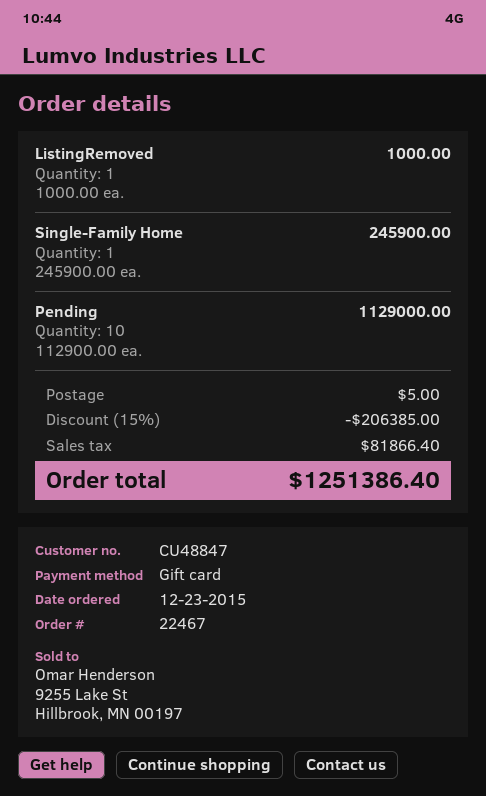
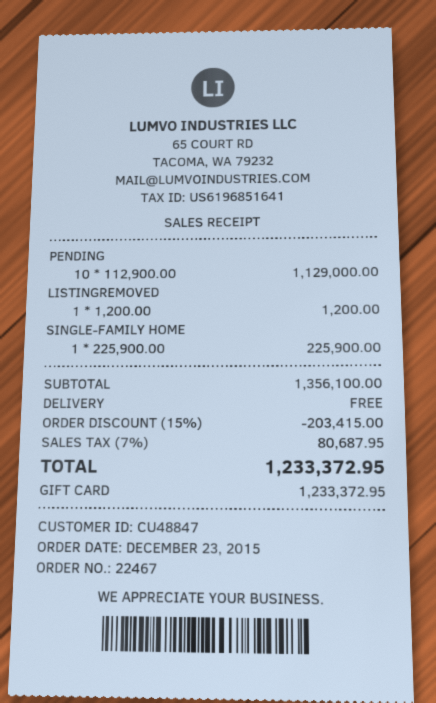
ListingRemoved: 1 x 1000.00 = 1000.00 -> 1 x 1200.00 = 1200.00
Single-Family Home: 1 x 245900.00 = 245900.00 -> 1 x 225900.00 = 225900.00
discount: 15% = 206385.00 -> 15% = 203415.00
shipping: 5.00 -> 0.00
tax: 81866.40 -> 80687.95
total: 1251386.40 -> 1233372.95

